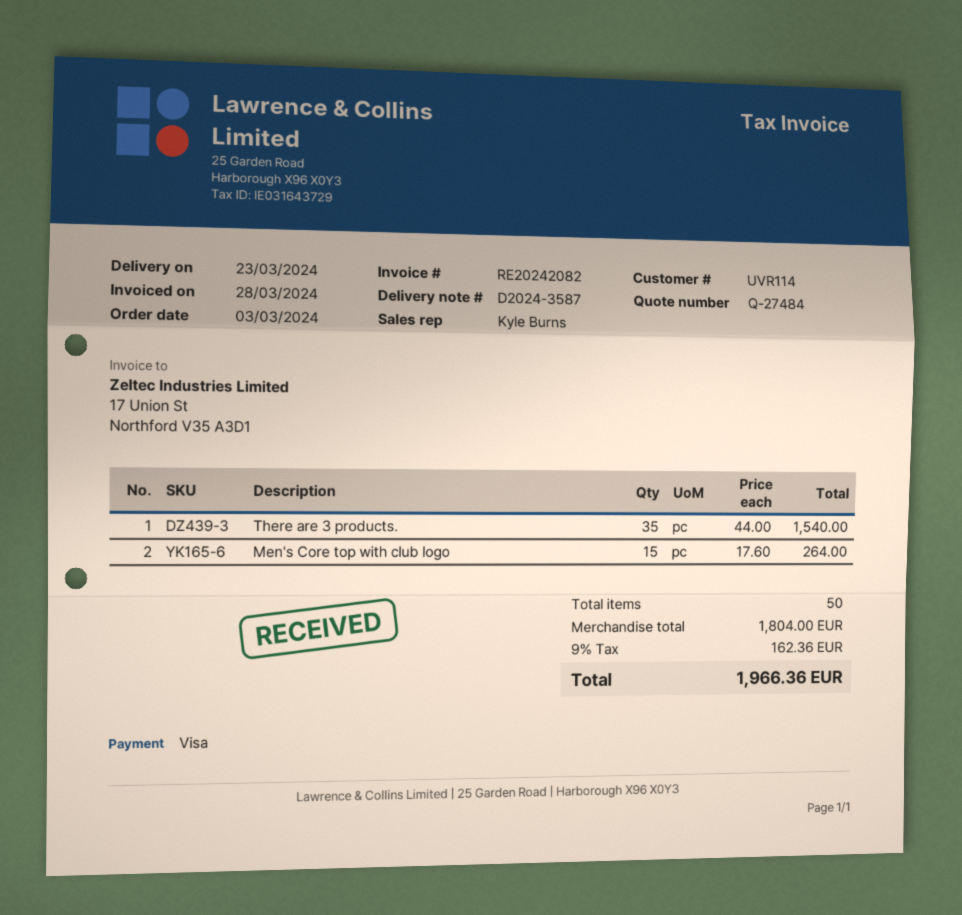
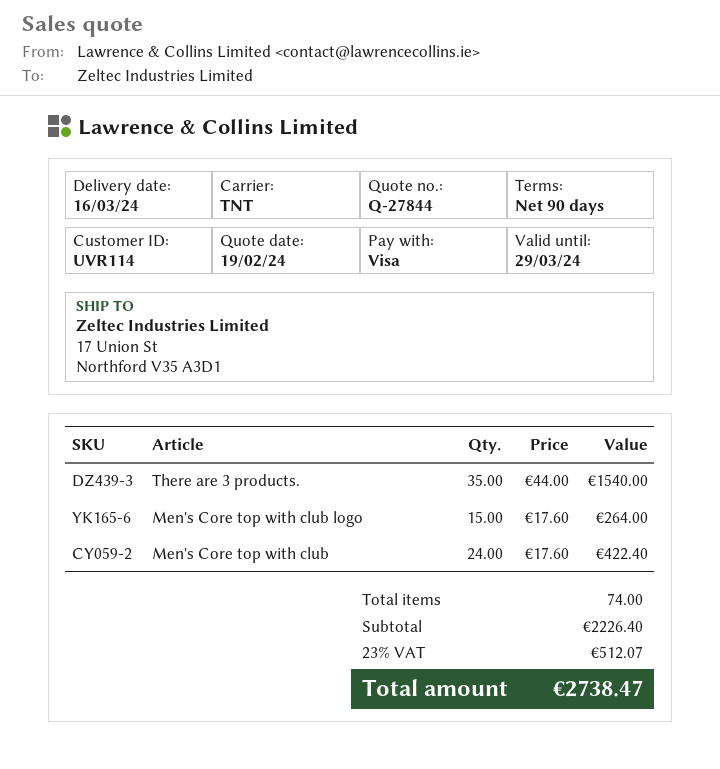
quote number: Q-27484 -> Q-27844
delivery date: 2024-03-23 -> 2024-03-16
Men's Core top with club: none -> 24 x 17.60 = 422.40
total quantity: 50 -> 74
subtotal: 1804.00 -> 2226.40
tax: 9% = 162.36 -> 23% = 512.07
total: 1966.36 -> 2738.47

